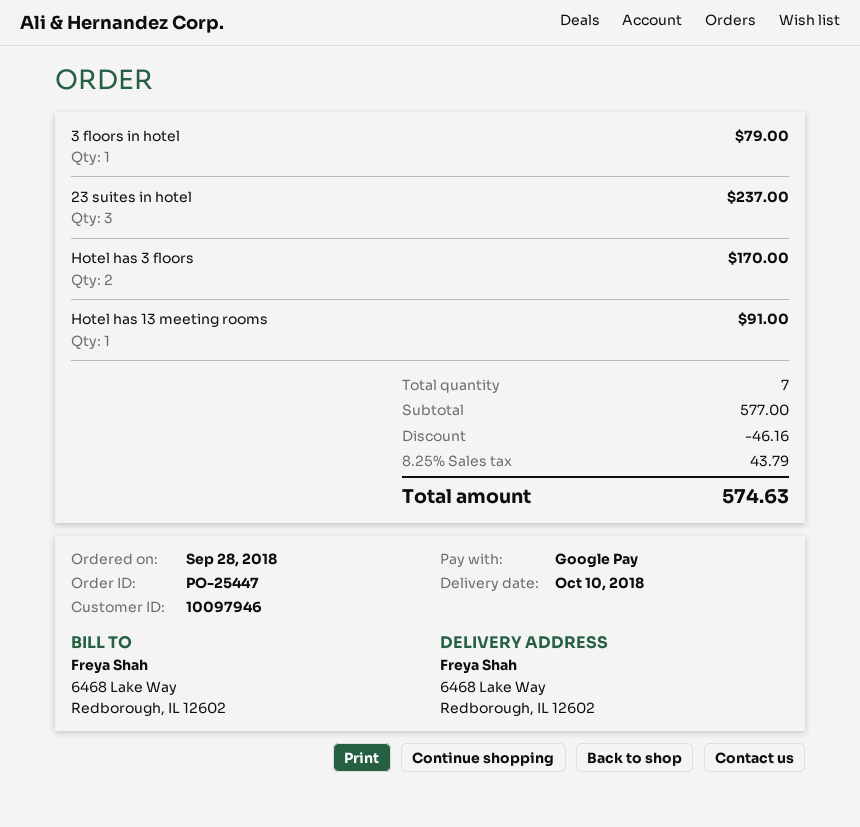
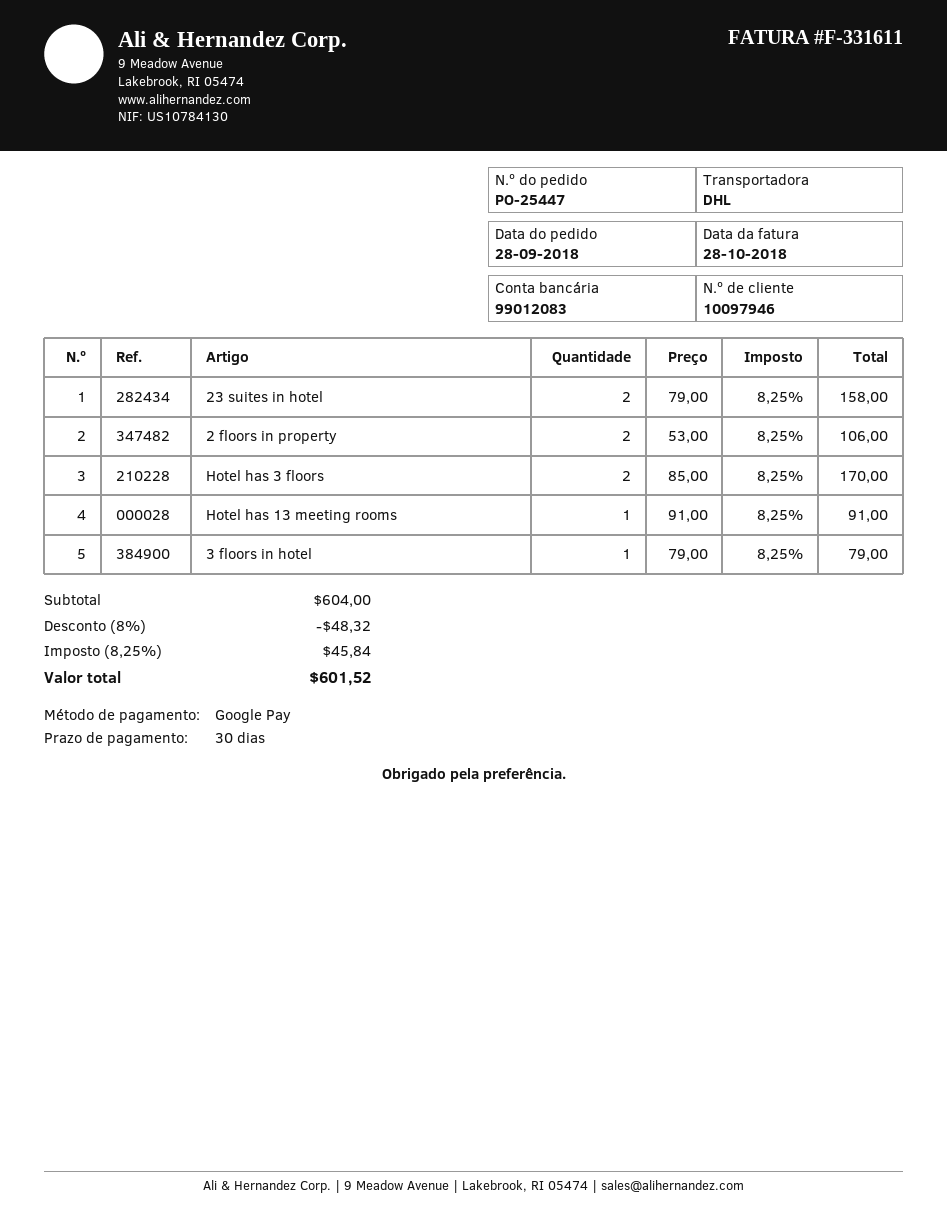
23 suites in hotel: 3 for 237.00 -> 2 for 158.00
2 floors in property: none -> 2 for 106.00
subtotal: 577.00 -> 604.00
discount: 46.16 -> 48.32
tax: 8.25% = 43.79 -> 8.25% = 45.84
total: 574.63 -> 601.52

